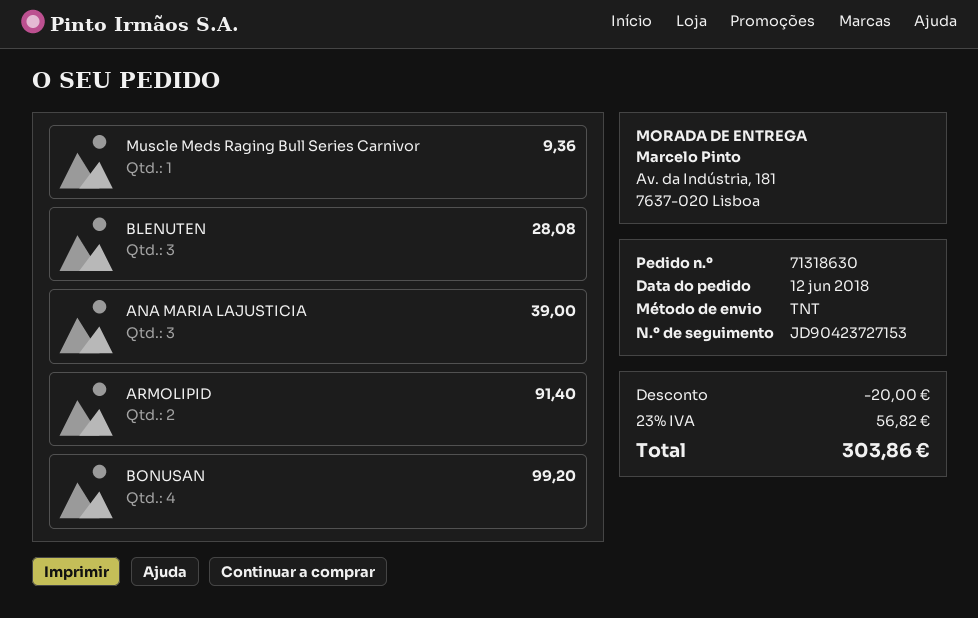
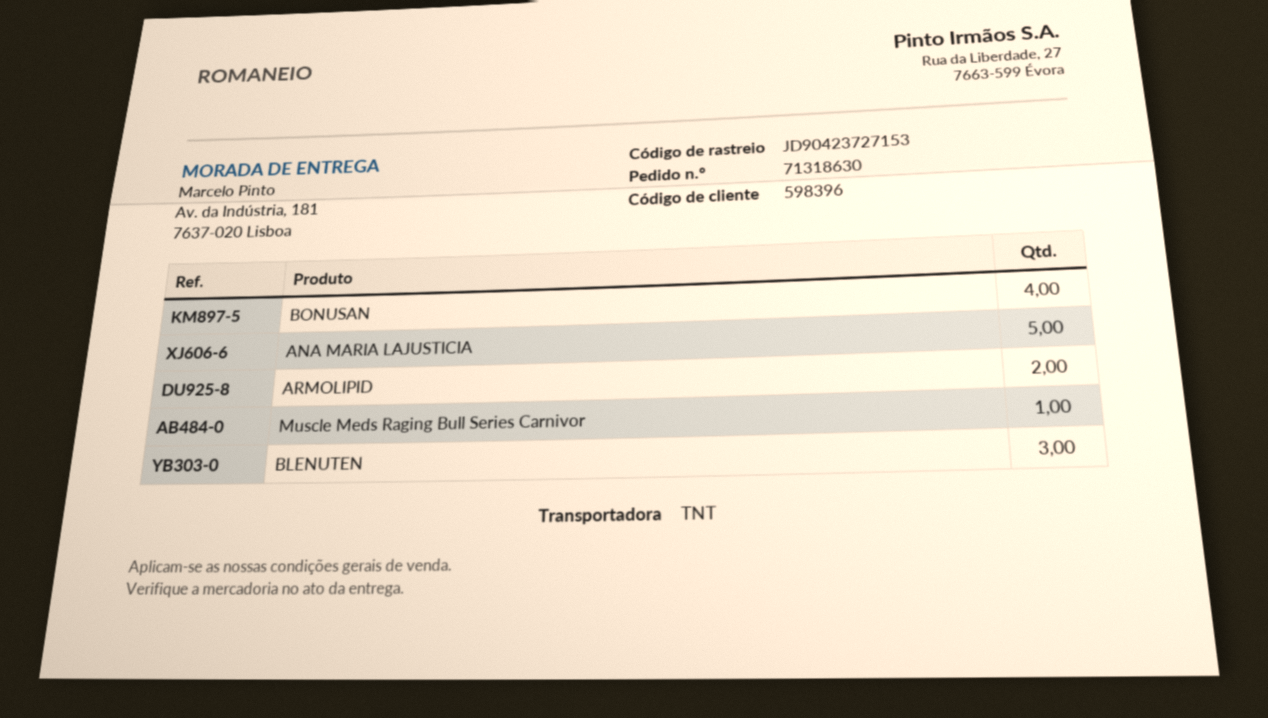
ANA MARIA LAJUSTICIA: 3 -> 5

